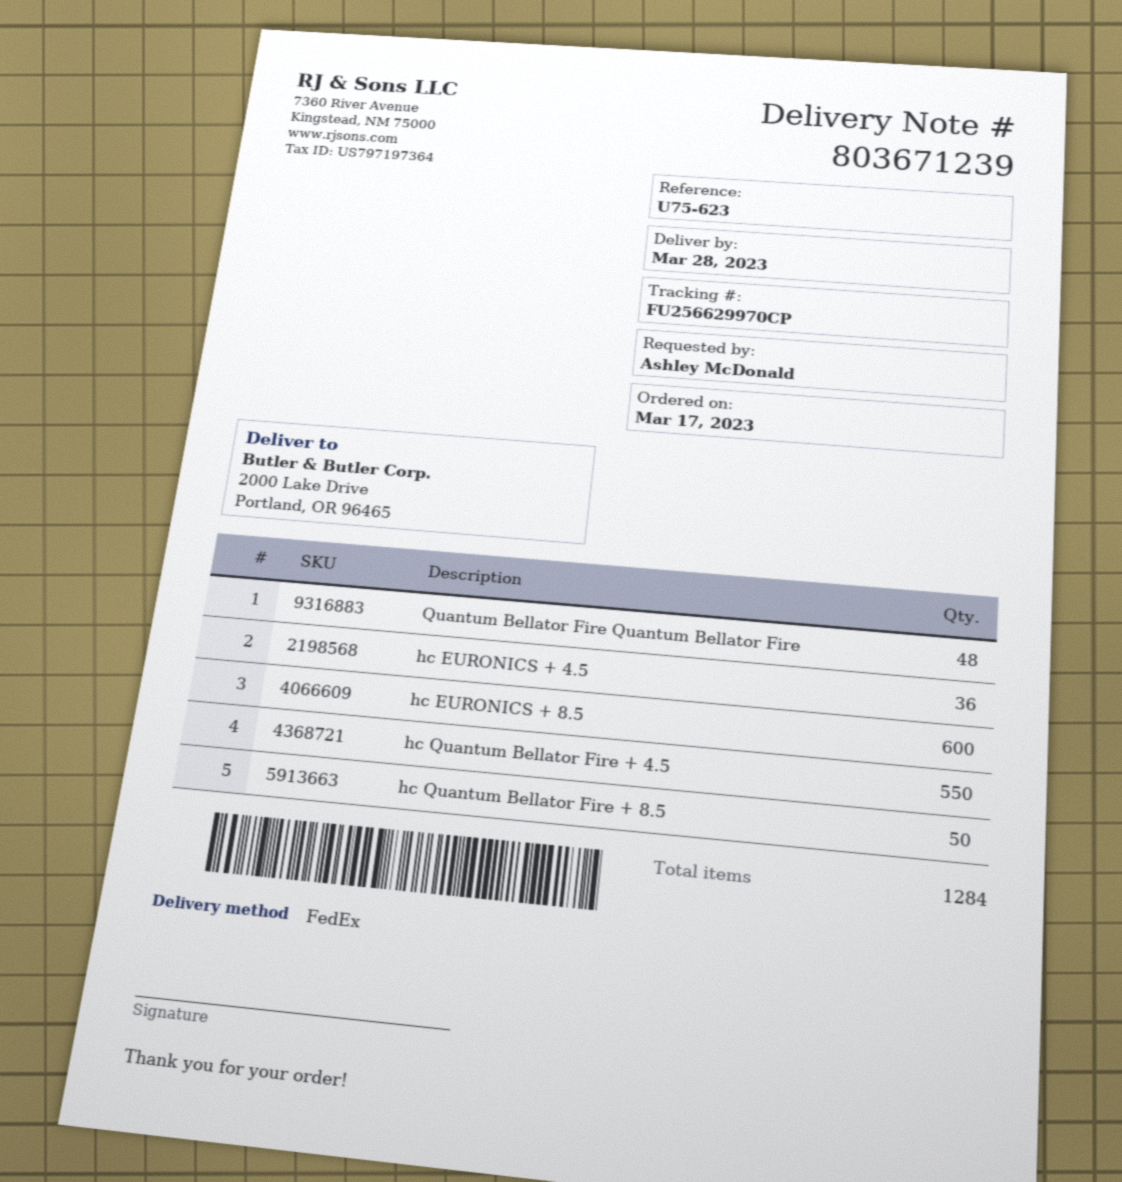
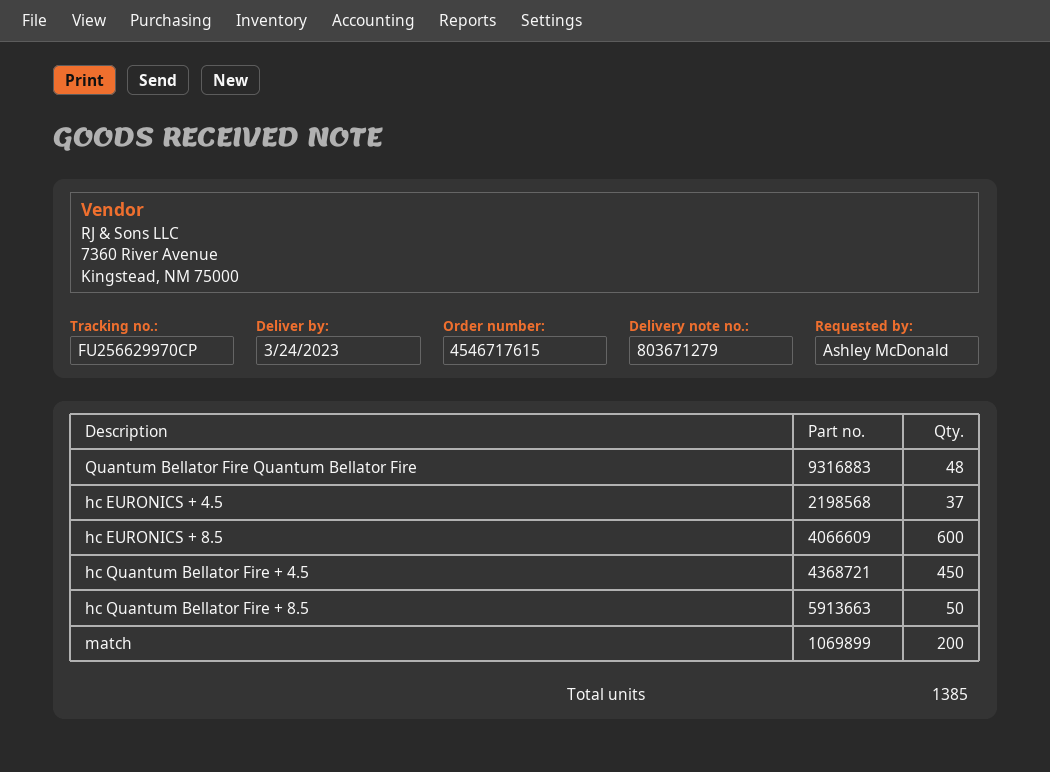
delivery note number: 803671239 -> 803671279
delivery date: 2023-03-28 -> 2023-03-24
hc EURONICS + 4.5: 36 -> 37
hc Quantum Bellator Fire + 4.5: 550 -> 450
match: none -> 200
total quantity: 1284 -> 1385

